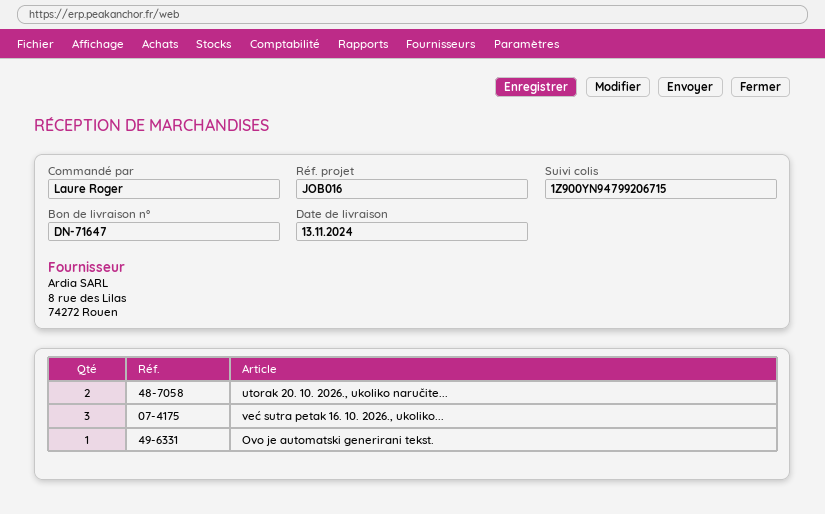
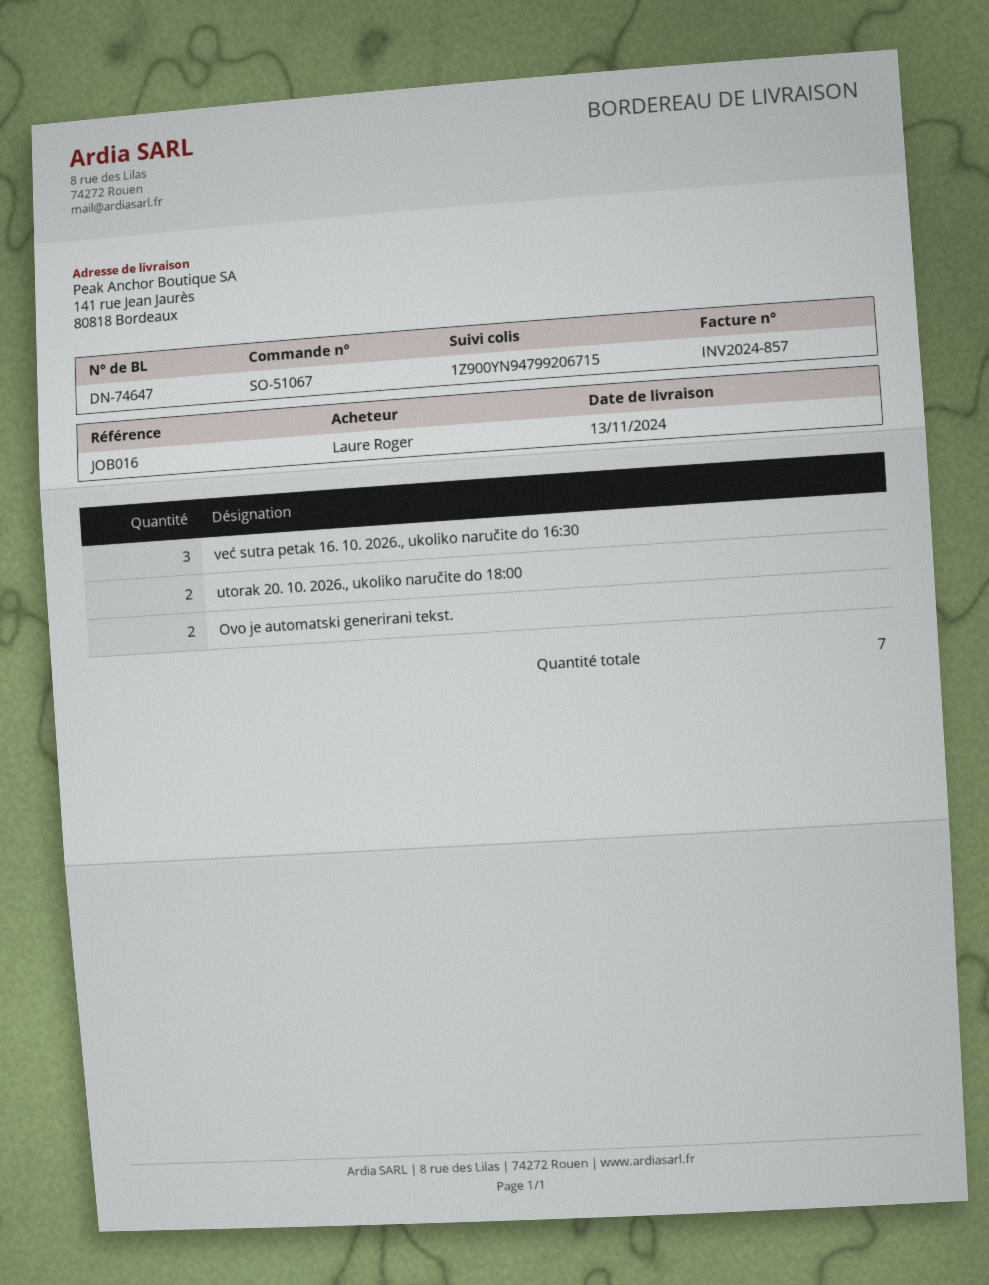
delivery note number: DN-71647 -> DN-74647
Ovo je automatski generirani tekst.: 1 -> 2

